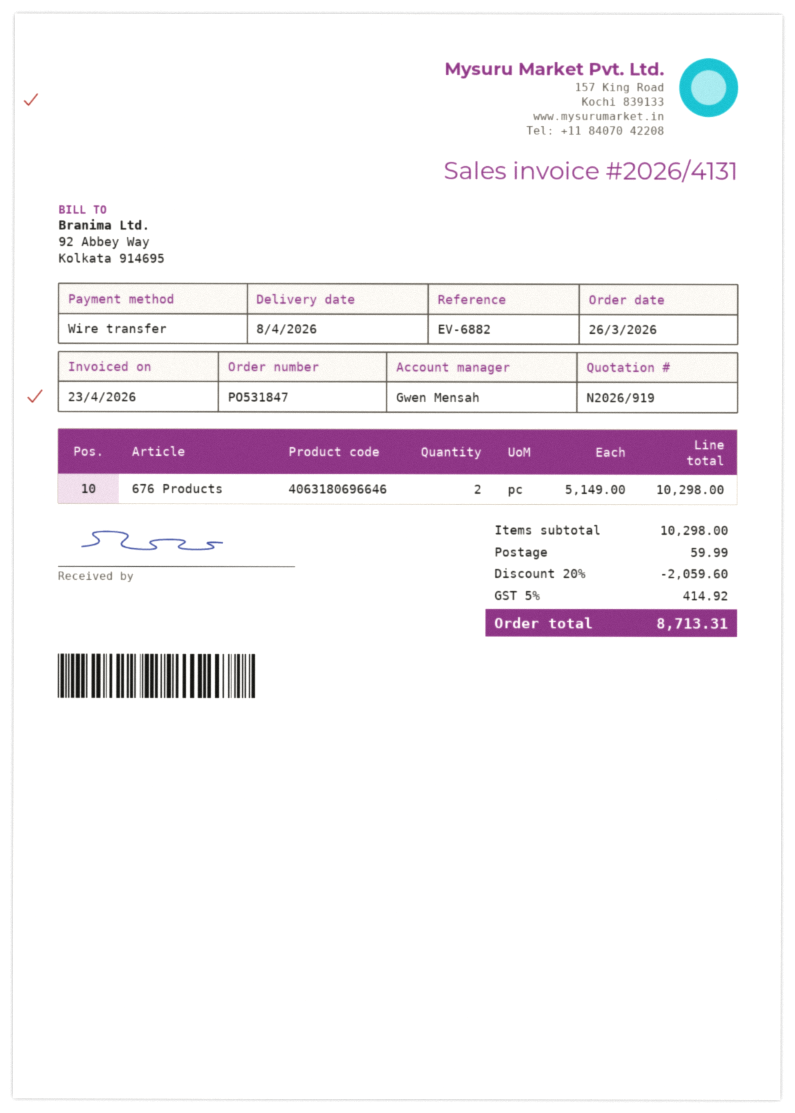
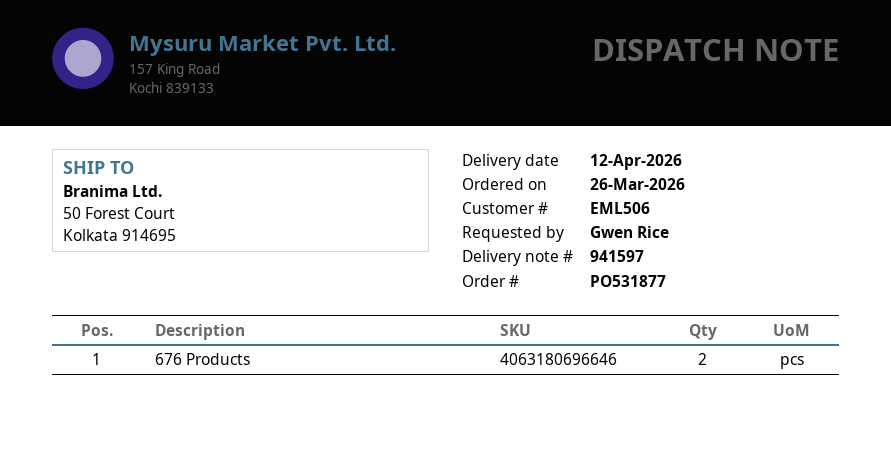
order number: PO531847 -> PO531877
delivery date: 2026-04-08 -> 2026-04-12

